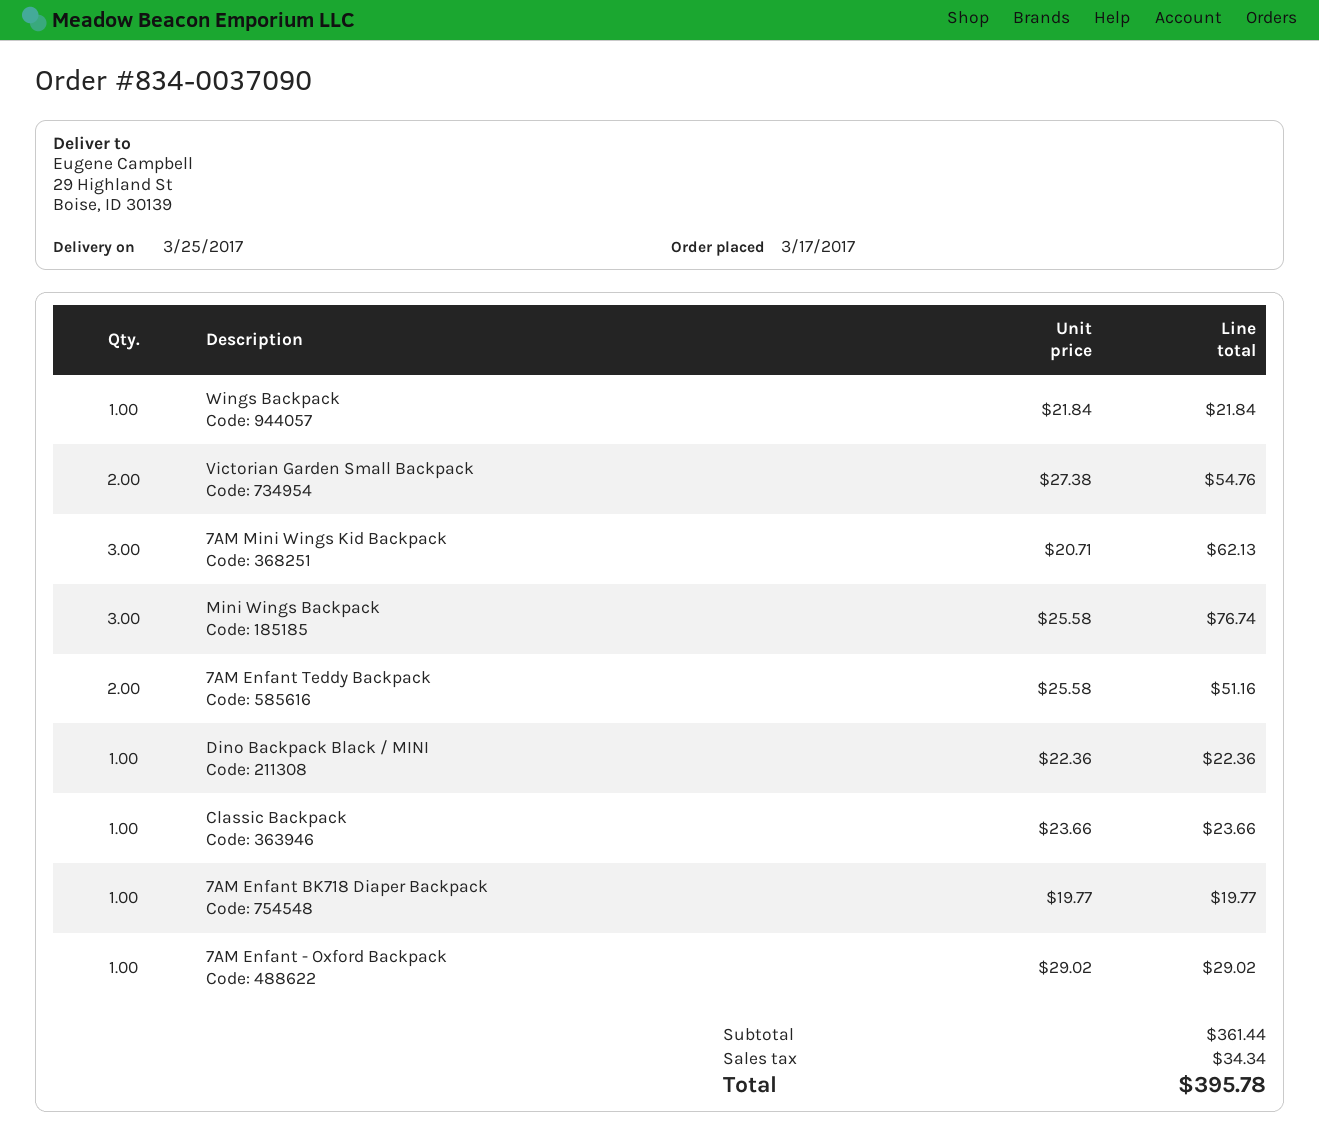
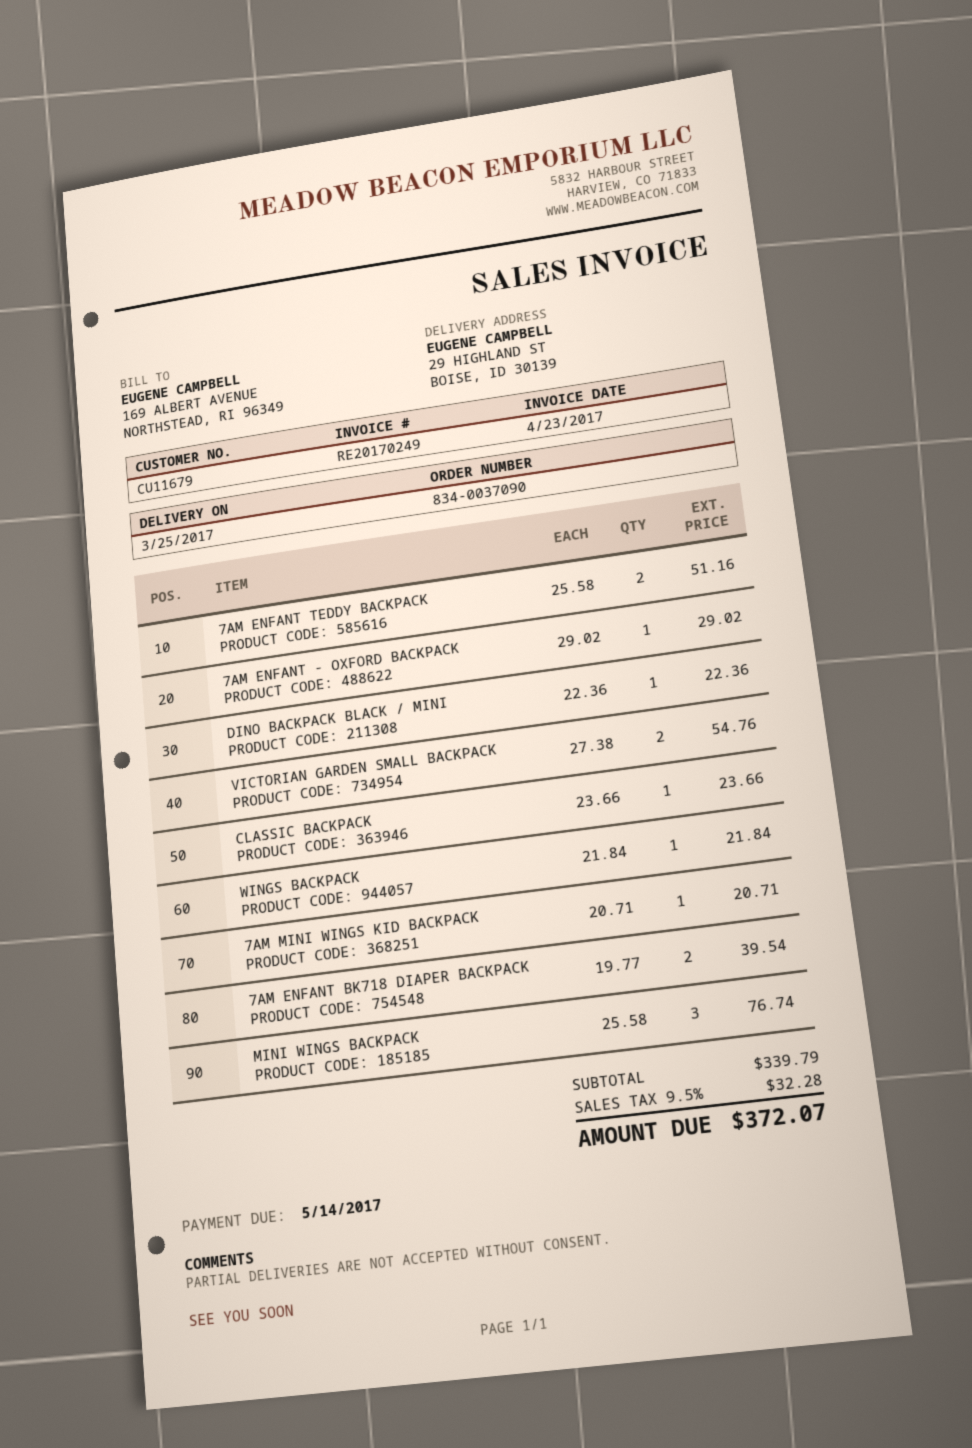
7AM Mini Wings Kid Backpack: 3 x 20.71 = 62.13 -> 1 x 20.71 = 20.71
7AM Enfant BK718 Diaper Backpack: 1 x 19.77 = 19.77 -> 2 x 19.77 = 39.54
subtotal: 361.44 -> 339.79
tax: 34.34 -> 32.28
total: 395.78 -> 372.07

